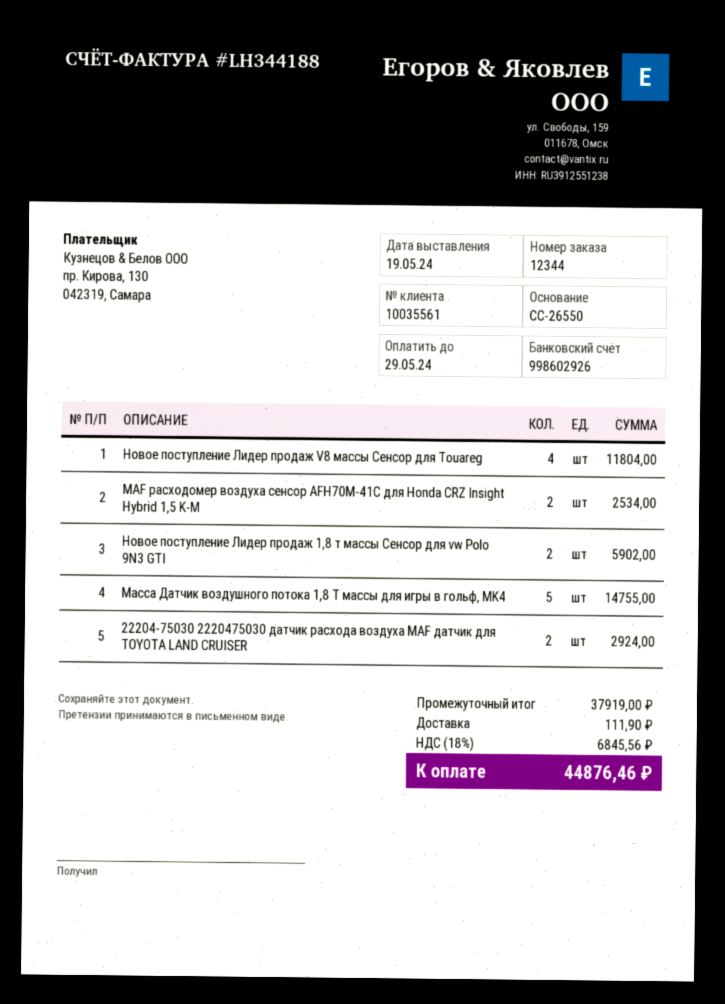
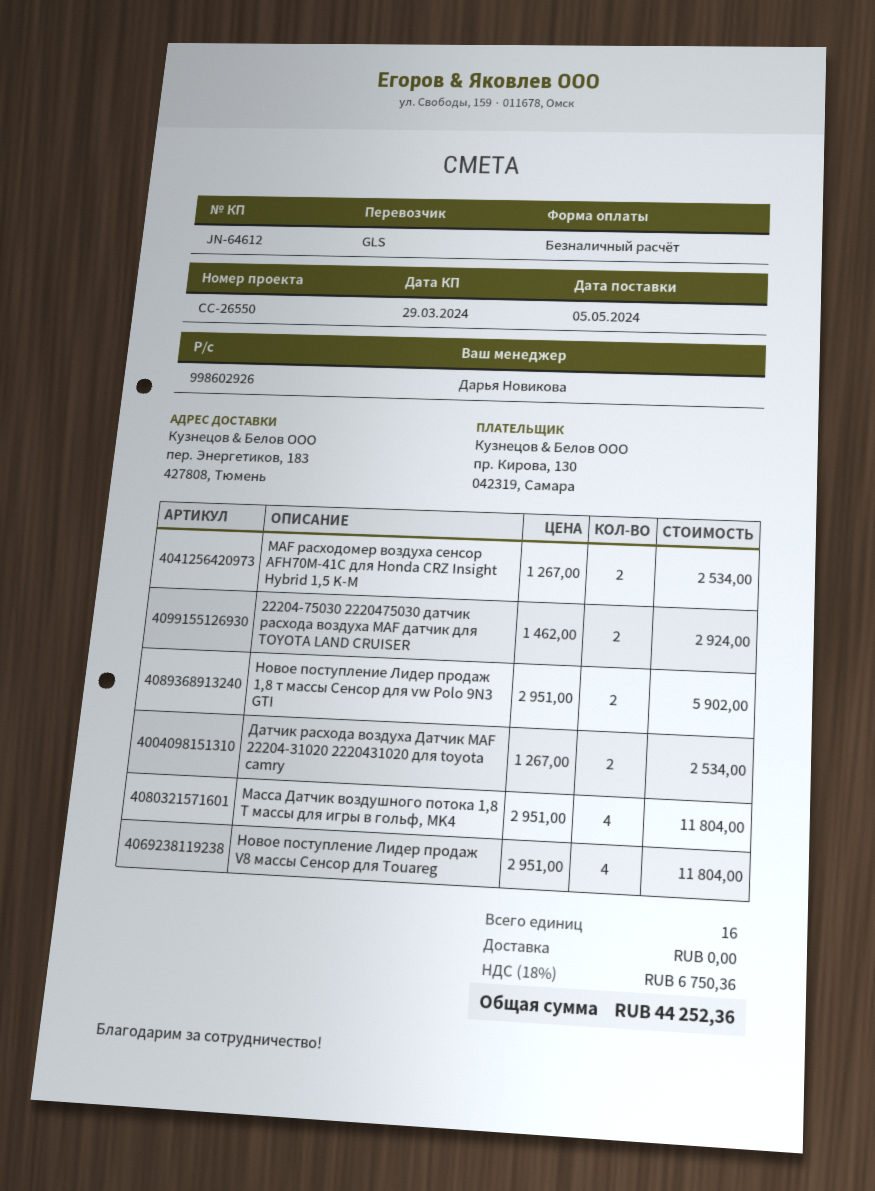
Масса Датчик воздушного потока 1,8 T массы для игры в гольф, MK4: 5 for 14755.00 -> 4 for 11804.00
Датчик расхода воздуха Датчик MAF 22204-31020 2220431020 для toyota camry: none -> 2 for 2534.00
shipping: 111.90 -> 0.00
tax: 18% = 6845.56 -> 18% = 6750.36
total: 44876.46 -> 44252.36

